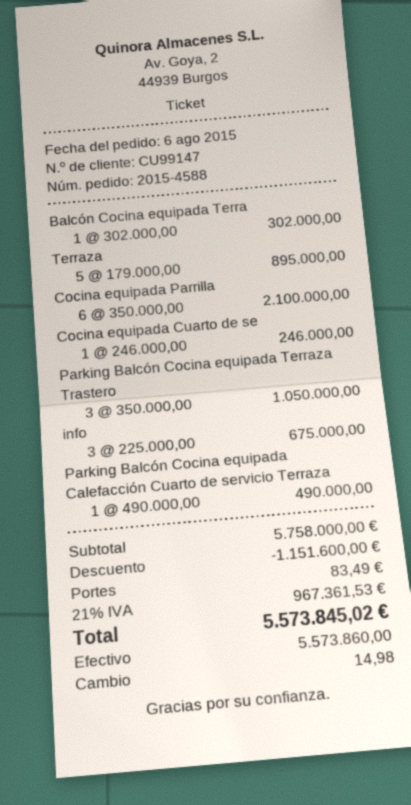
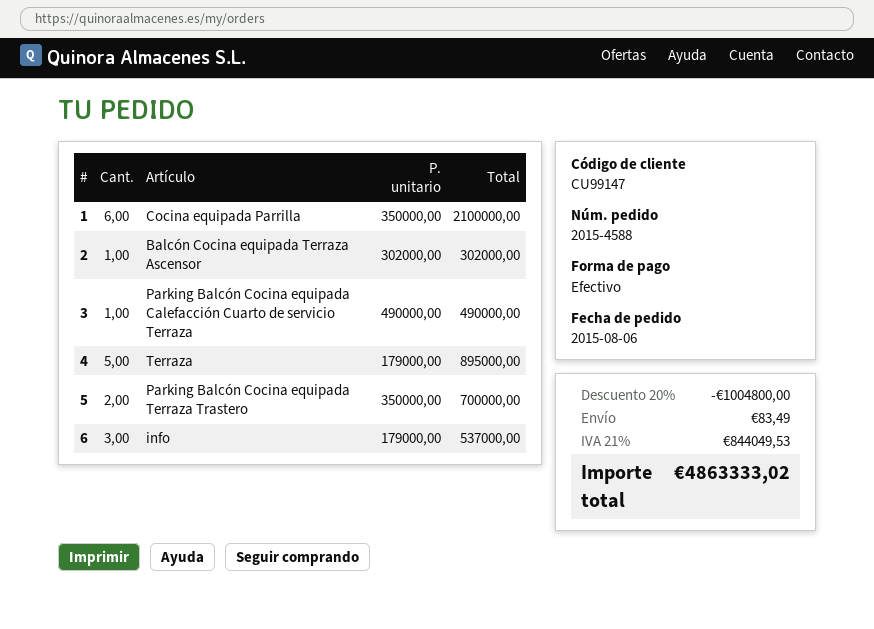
Cocina equipada Cuarto de se: 1 x 246000.00 = 246000.00 -> none
Parking Balcón Cocina equipada Terraza Trastero: 3 x 350000.00 = 1050000.00 -> 2 x 350000.00 = 700000.00
info: 3 x 225000.00 = 675000.00 -> 3 x 179000.00 = 537000.00
discount: 1151600.00 -> 1004800.00
tax: 21% = 967361.53 -> 21% = 844049.53
total: 5573845.02 -> 4863333.02

